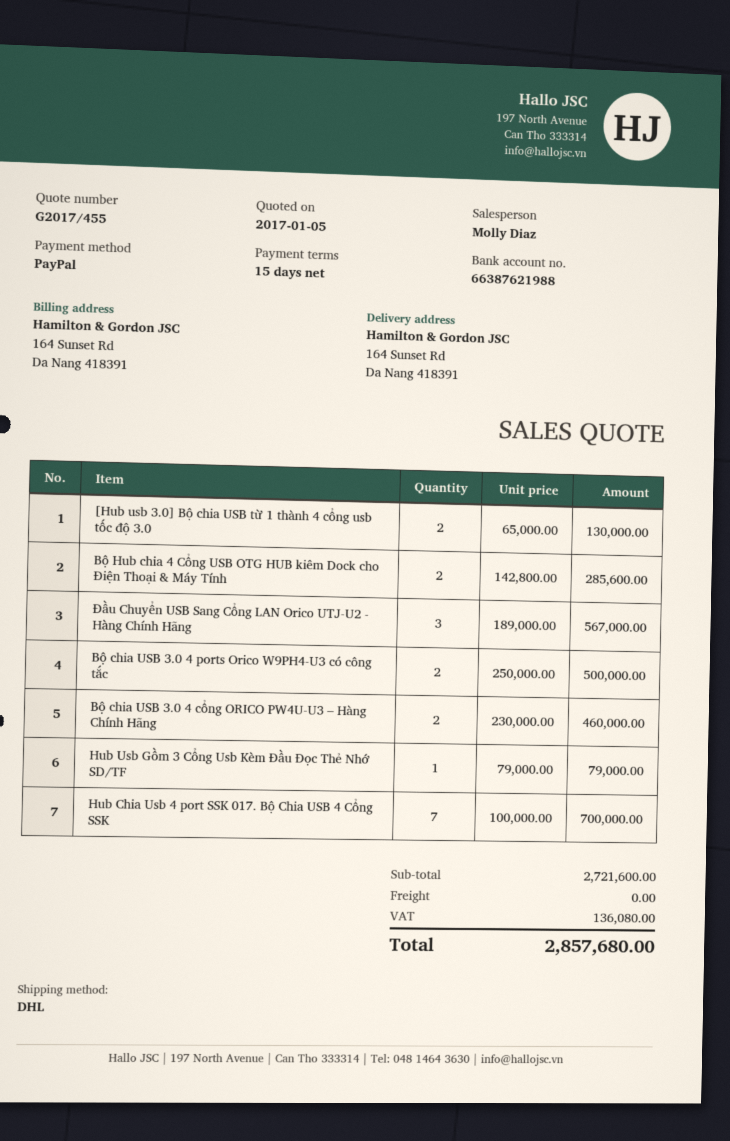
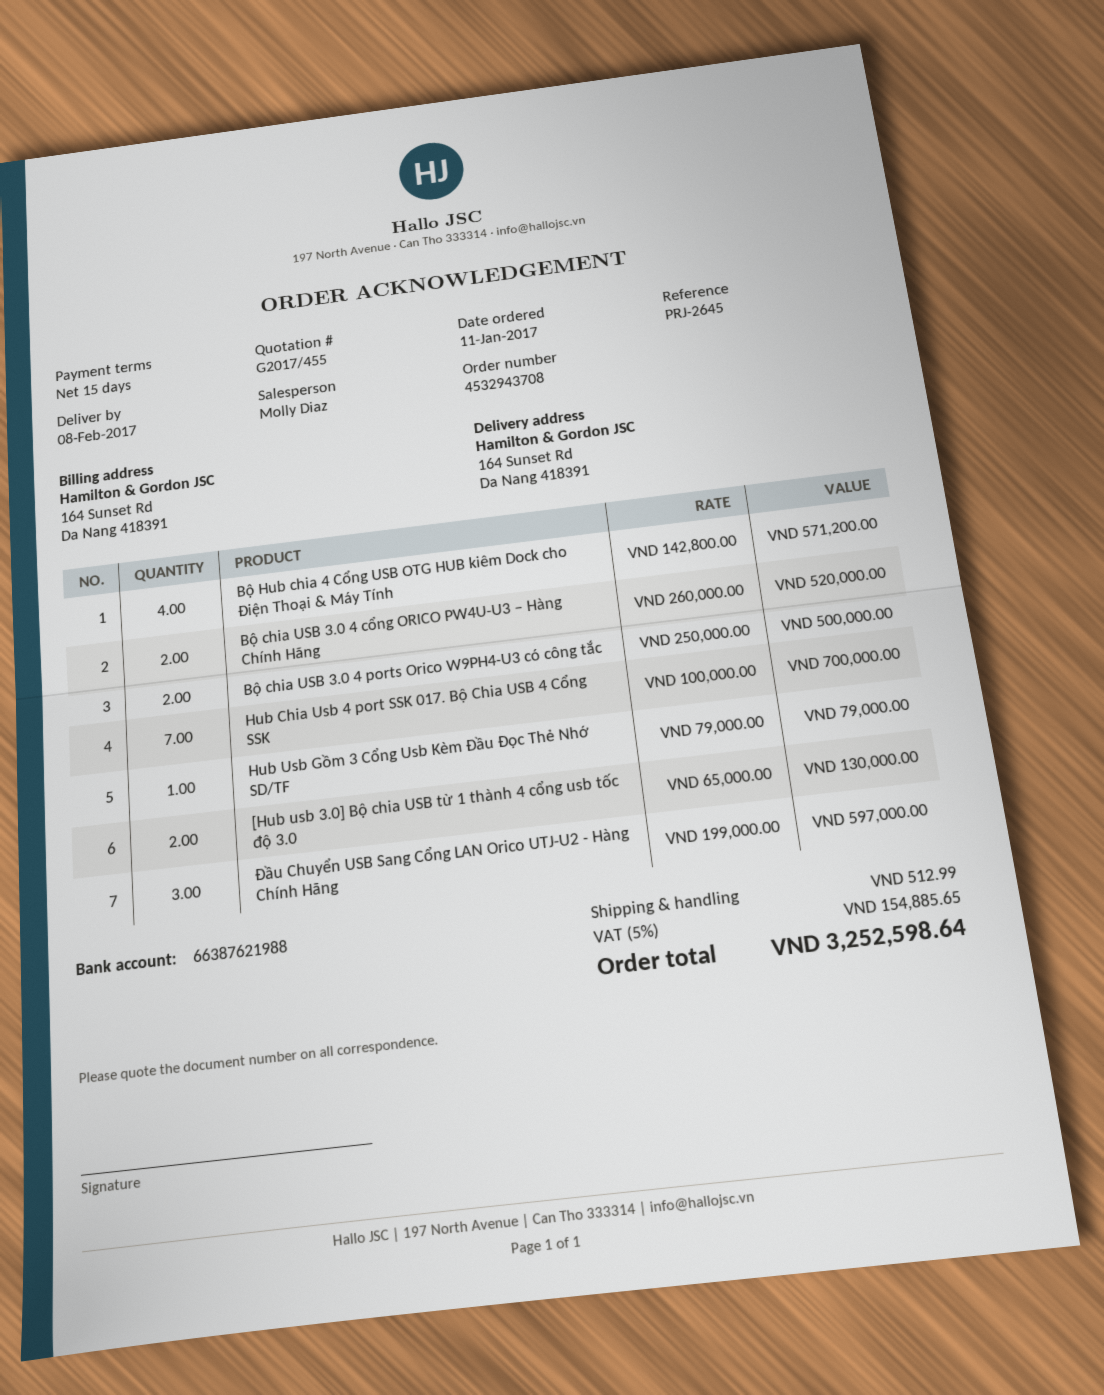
Bộ Hub chia 4 Cổng USB OTG HUB kiêm Dock cho Điện Thoại & Máy Tính: 2 x 142800.00 = 285600.00 -> 4 x 142800.00 = 571200.00
Đầu Chuyển USB Sang Cổng LAN Orico UTJ-U2 - Hàng Chính Hãng: 3 x 189000.00 = 567000.00 -> 3 x 199000.00 = 597000.00
Bộ chia USB 3.0 4 cổng ORICO PW4U-U3 – Hàng Chính Hãng: 2 x 230000.00 = 460000.00 -> 2 x 260000.00 = 520000.00
shipping: 0.00 -> 512.99
tax: 136080.00 -> 154885.65
total: 2857680.00 -> 3252598.64

